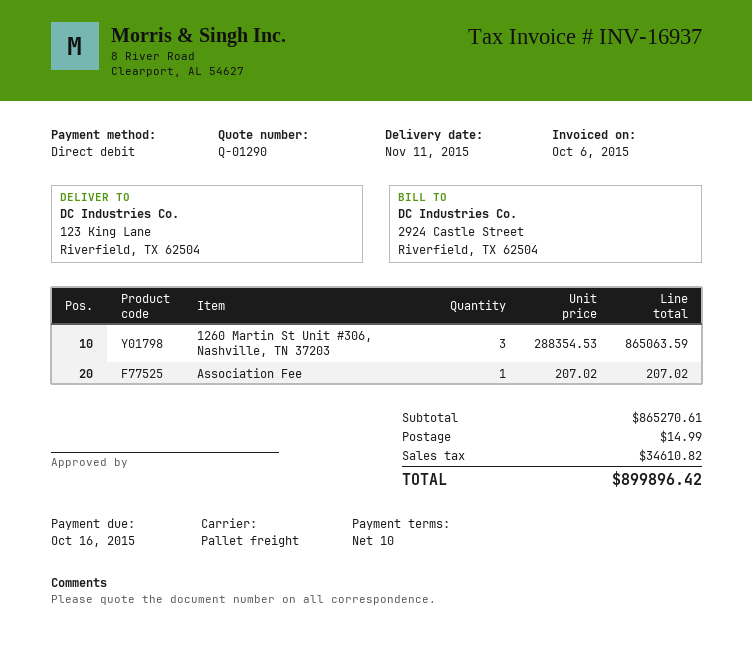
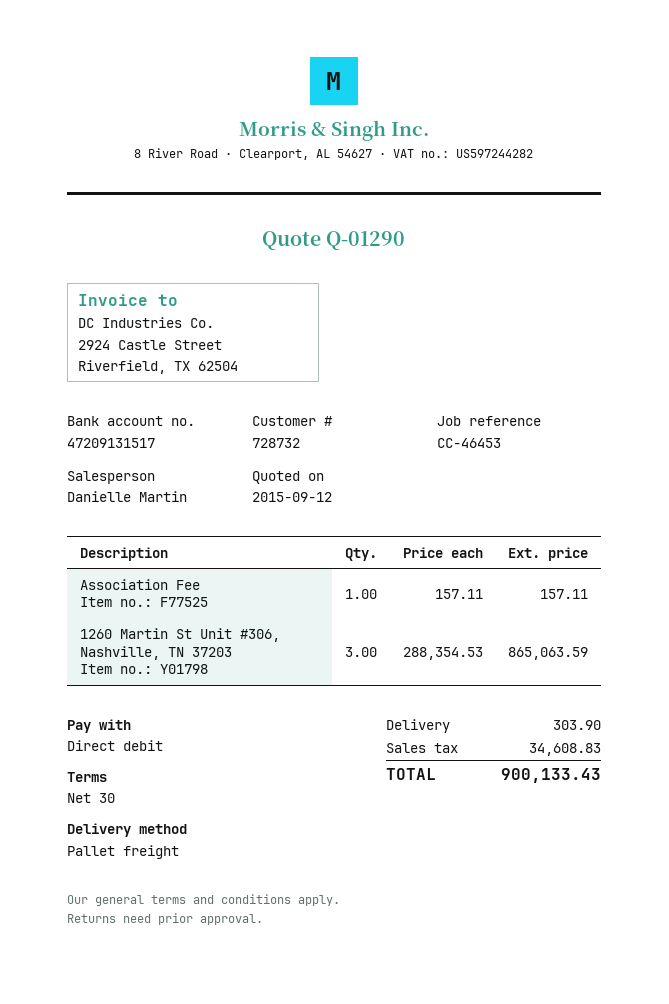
payment terms: 10 days -> 30 days
Association Fee: 1 x 207.02 = 207.02 -> 1 x 157.11 = 157.11
shipping: 14.99 -> 303.90
tax: 34610.82 -> 34608.83
total: 899896.42 -> 900133.43

